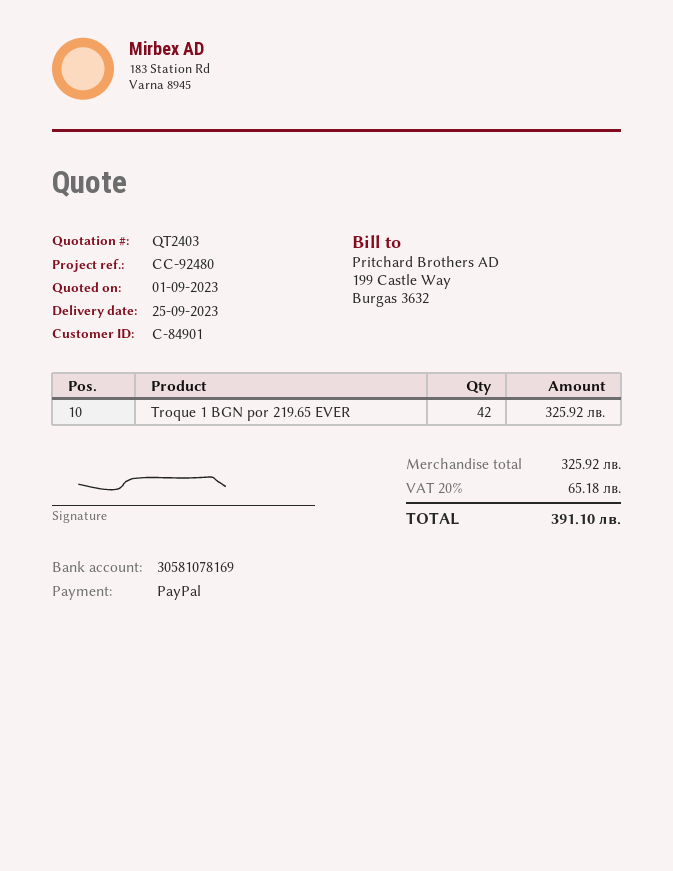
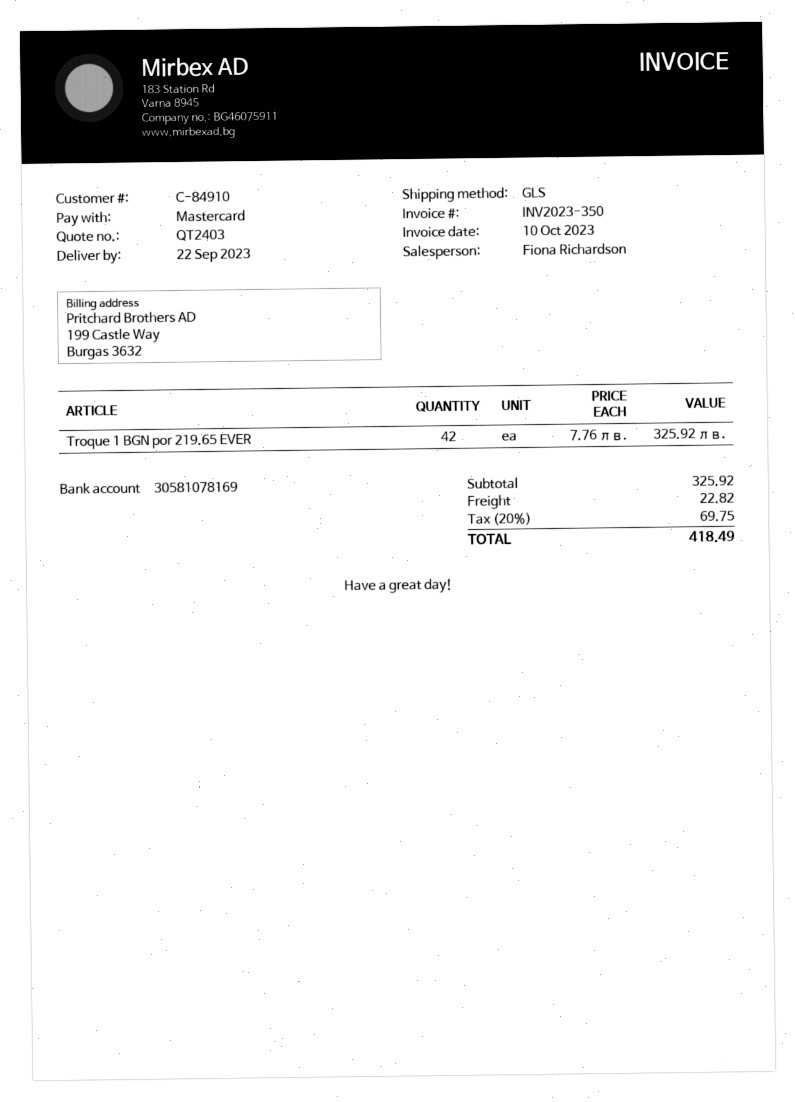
delivery date: 2023-09-25 -> 2023-09-22
customer number: C-84901 -> C-84910
payment method: PayPal -> Mastercard
shipping: none -> 22.82
tax: 20% = 65.18 -> 20% = 69.75
total: 391.10 -> 418.49

